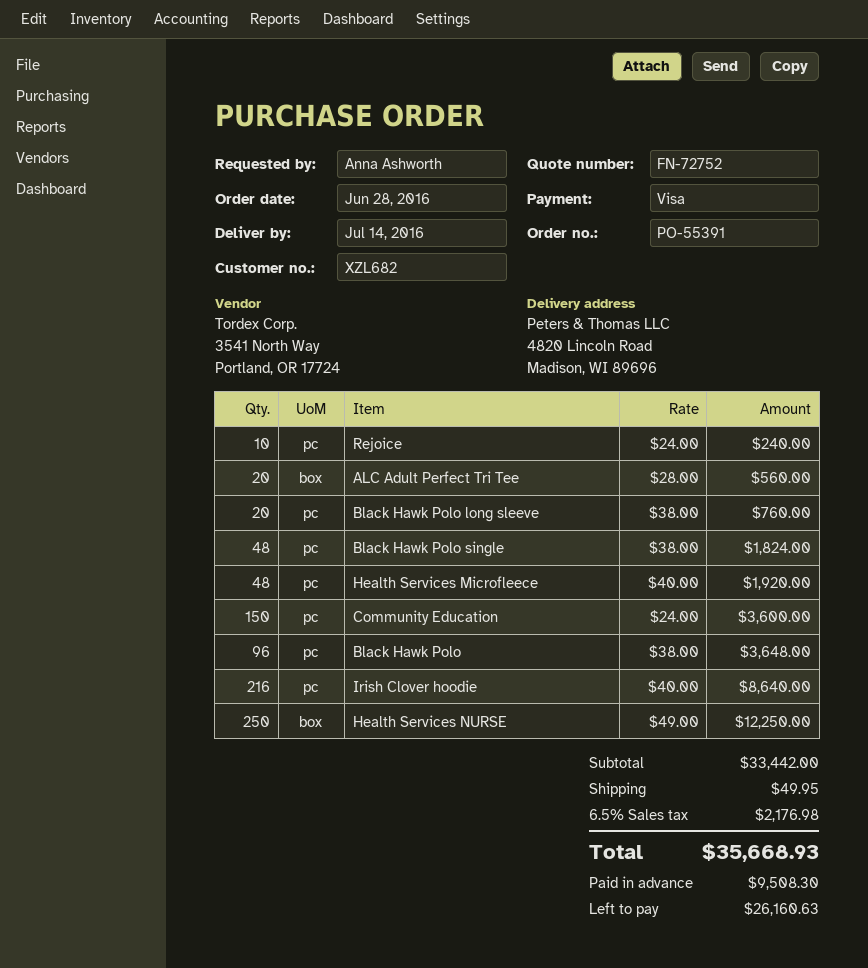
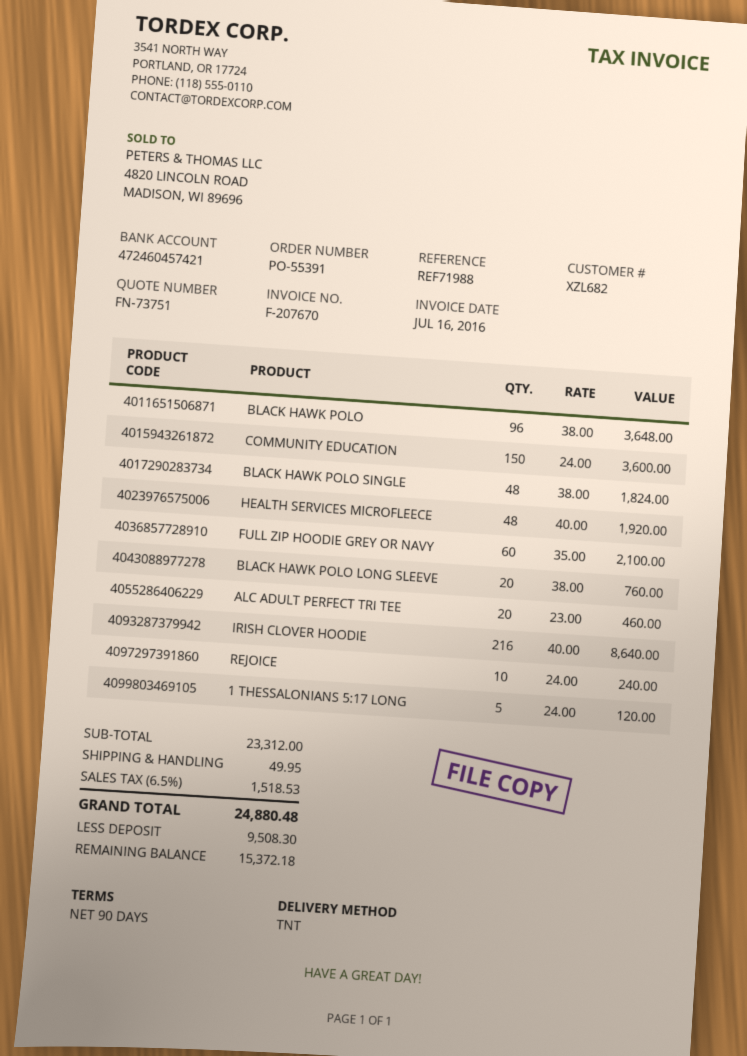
quote number: FN-72752 -> FN-73751
ALC Adult Perfect Tri Tee: 20 x 28.00 = 560.00 -> 20 x 23.00 = 460.00
Health Services NURSE: 250 x 49.00 = 12250.00 -> none
FULL ZIP HOODIE GREY OR NAVY: none -> 60 x 35.00 = 2100.00
1 THESSALONIANS 5:17 LONG: none -> 5 x 24.00 = 120.00
subtotal: 33442.00 -> 23312.00
tax: 6.5% = 2176.98 -> 6.5% = 1518.53
total: 35668.93 -> 24880.48
balance: 26160.63 -> 15372.18

